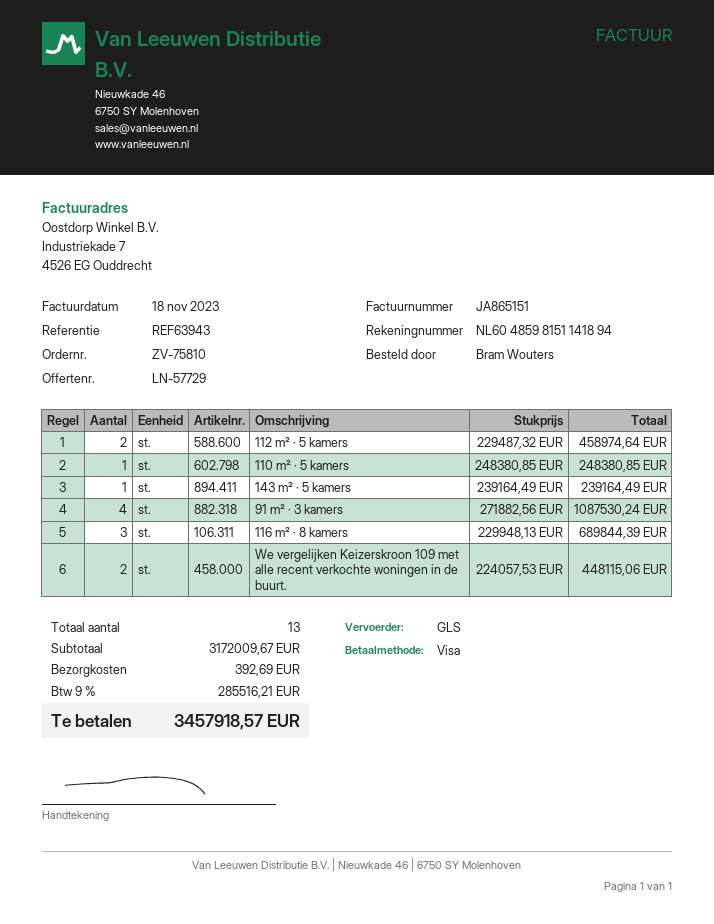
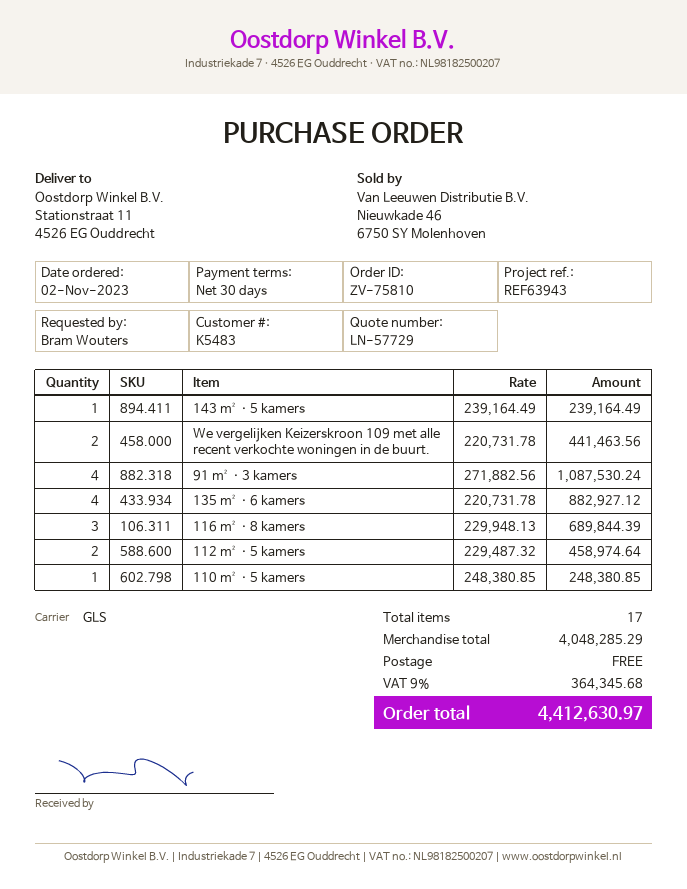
We vergelijken Keizerskroon 109 met alle recent verkochte woningen in de buurt.: 2 x 224057.53 = 448115.06 -> 2 x 220731.78 = 441463.56
135 m² · 6 kamers: none -> 4 x 220731.78 = 882927.12
total quantity: 13 -> 17
subtotal: 3172009.67 -> 4048285.29
shipping: 392.69 -> 0.00
tax: 9% = 285516.21 -> 9% = 364345.68
total: 3457918.57 -> 4412630.97

